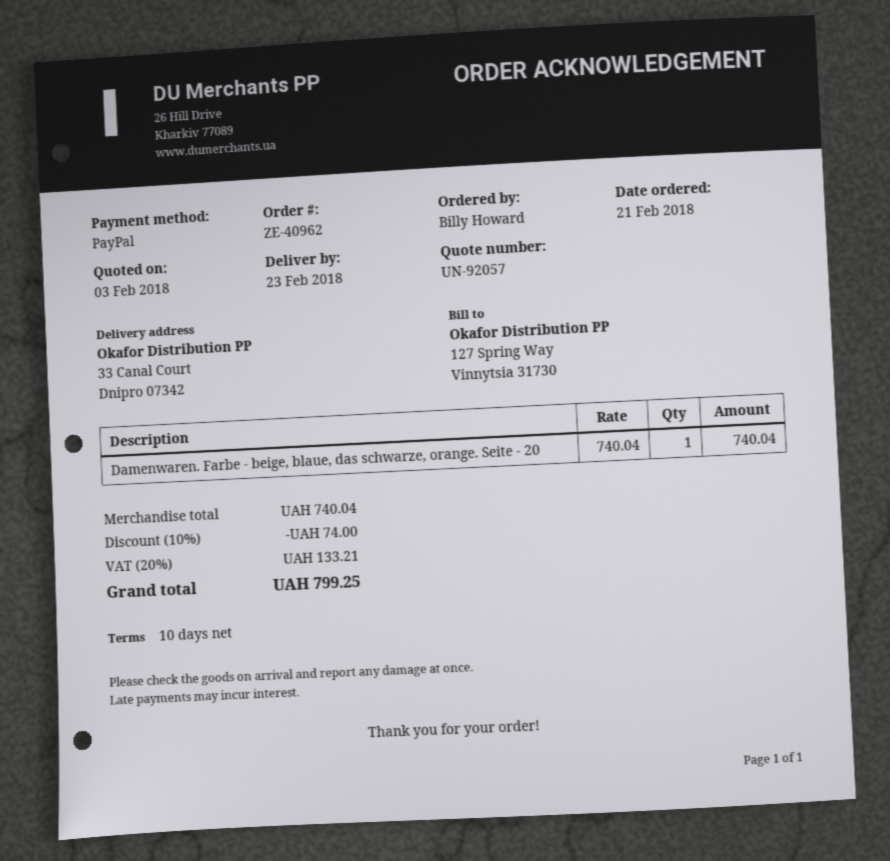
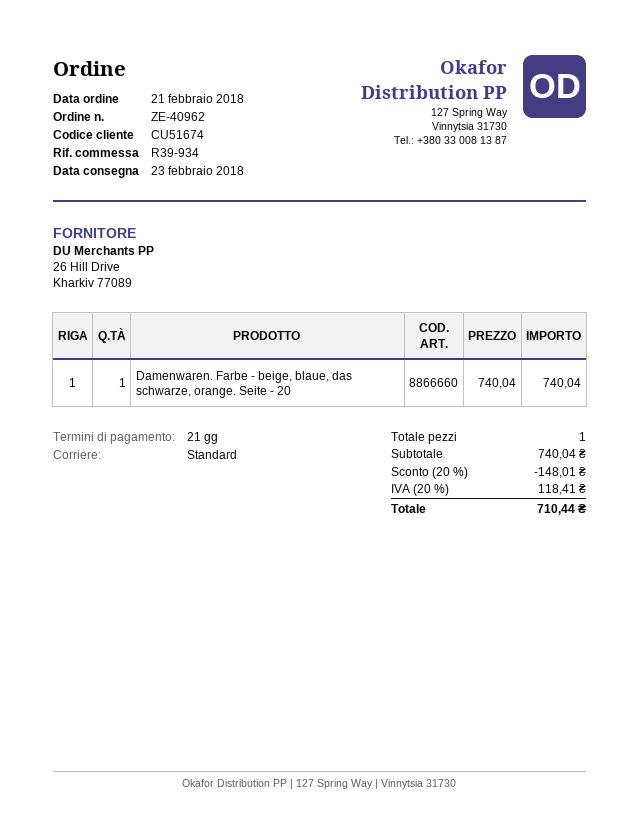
payment terms: 10 days -> 21 days
discount: 10% = 74.00 -> 20% = 148.01
tax: 20% = 133.21 -> 20% = 118.41
total: 799.25 -> 710.44

